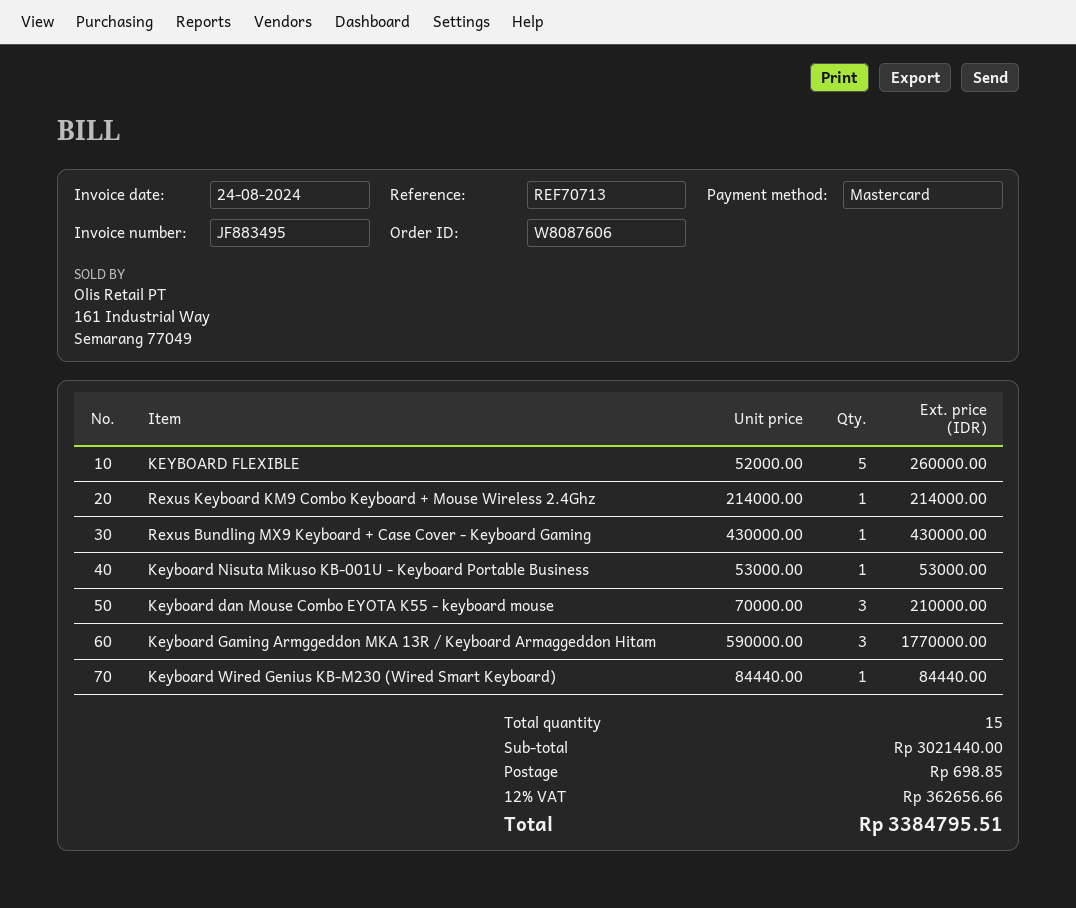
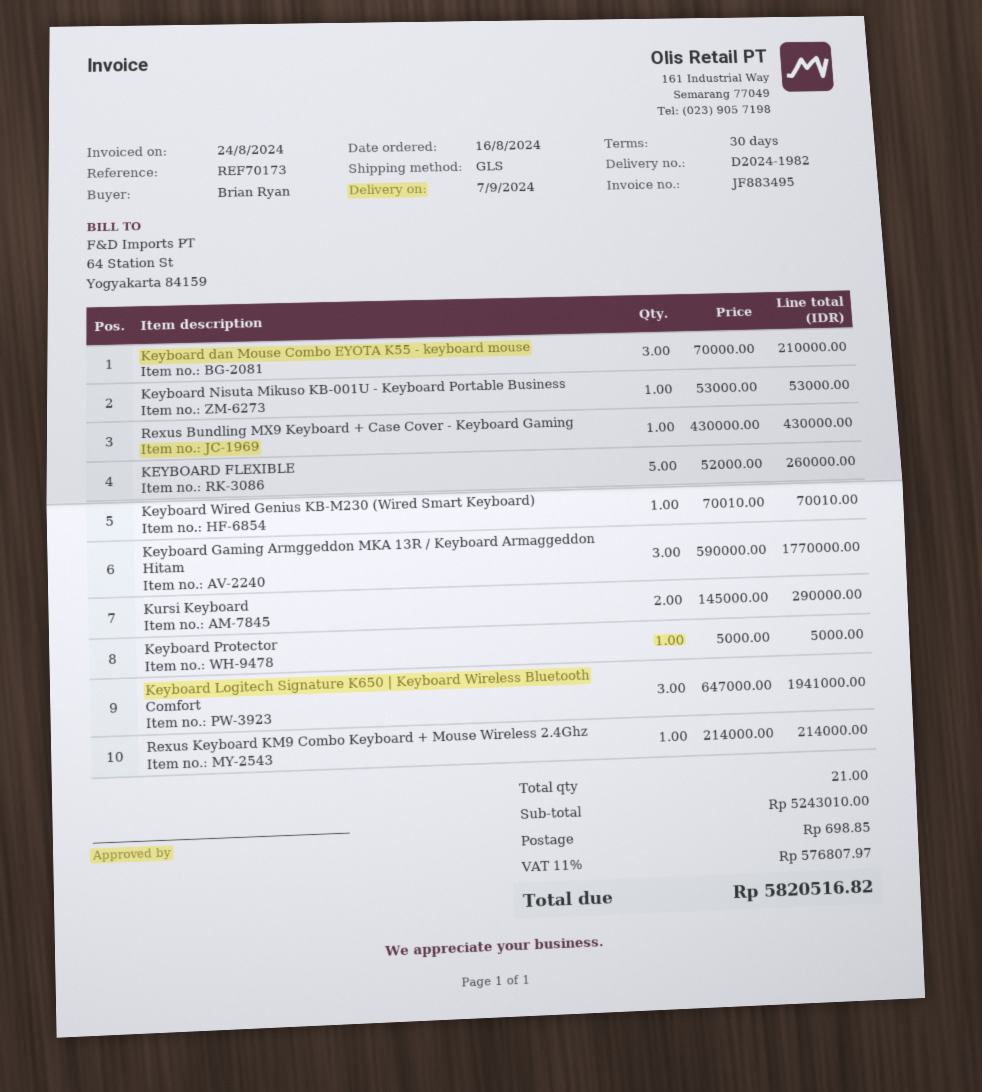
reference: REF70713 -> REF70173
Keyboard Wired Genius KB-M230 (Wired Smart Keyboard): 1 x 84440.00 = 84440.00 -> 1 x 70010.00 = 70010.00
Kursi Keyboard: none -> 2 x 145000.00 = 290000.00
Keyboard Protector: none -> 1 x 5000.00 = 5000.00
Keyboard Logitech Signature K650 | Keyboard Wireless Bluetooth Comfort: none -> 3 x 647000.00 = 1941000.00
total quantity: 15 -> 21
subtotal: 3021440.00 -> 5243010.00
tax: 12% = 362656.66 -> 11% = 576807.97
total: 3384795.51 -> 5820516.82

